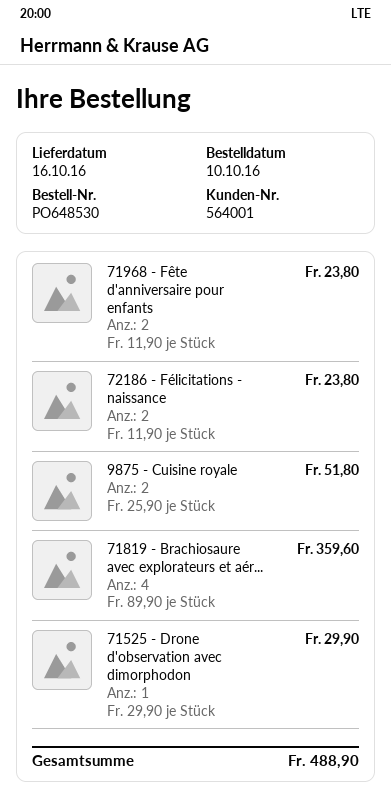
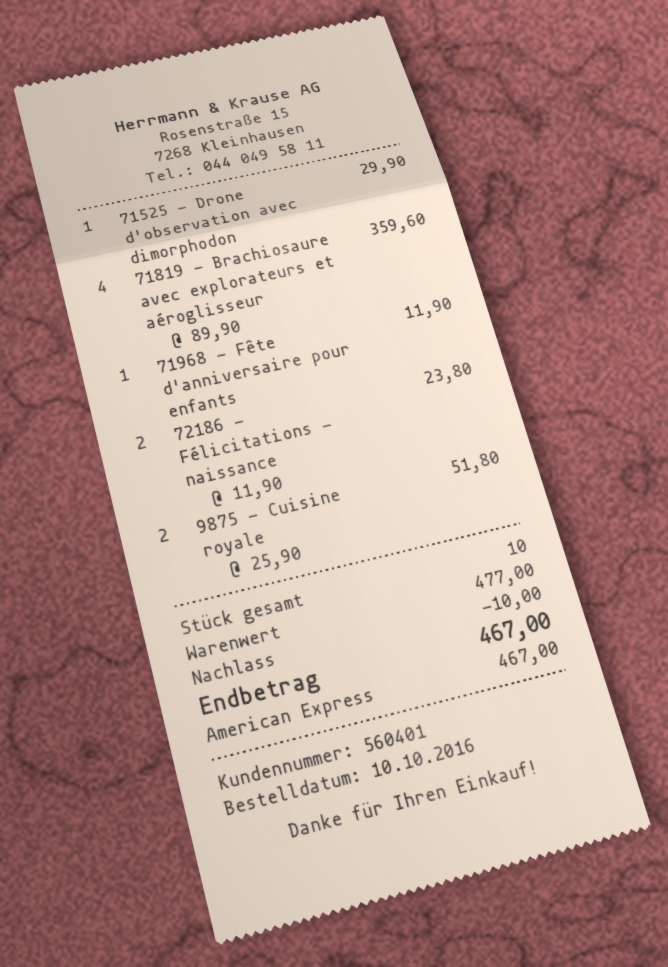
customer number: 564001 -> 560401
71968 - Fête d'anniversaire pour enfants: 2 x 11.90 = 23.80 -> 1 x 11.90 = 11.90
discount: none -> 10.00
total: 488.90 -> 467.00

